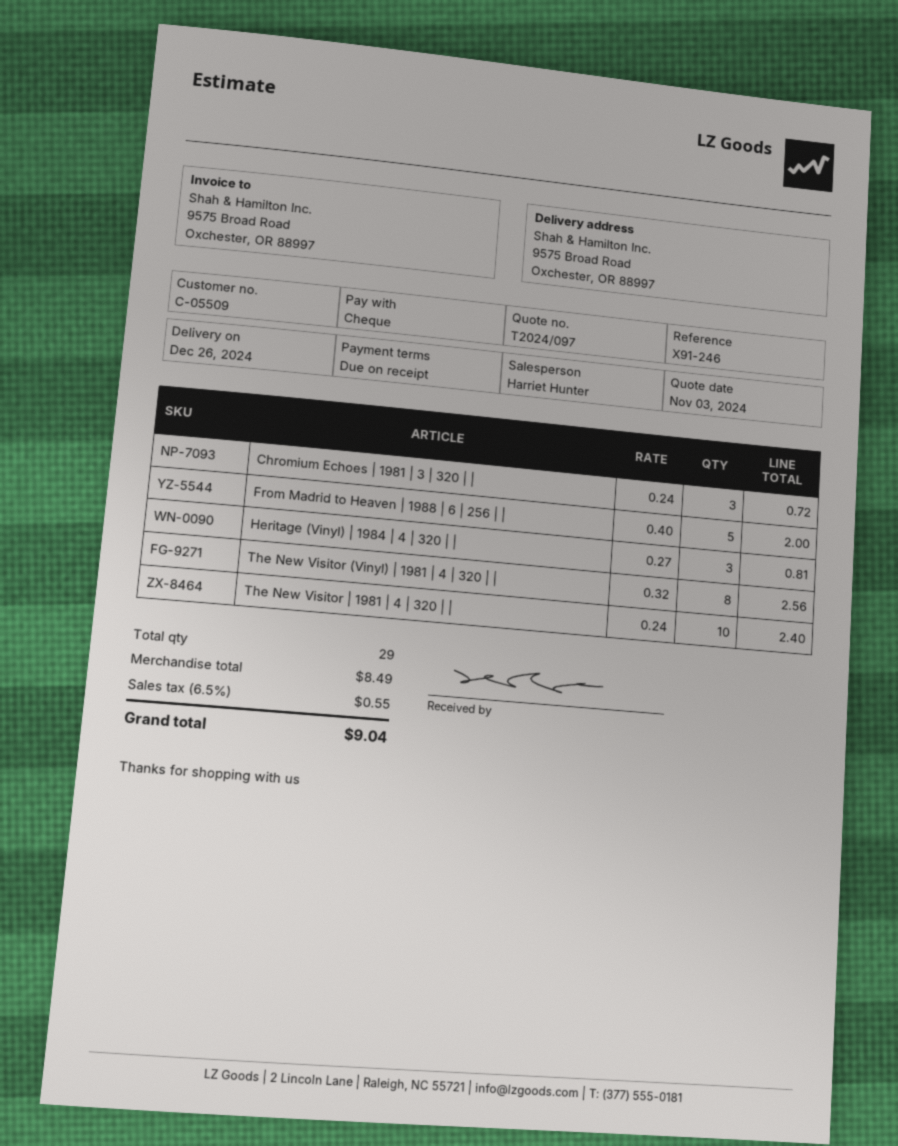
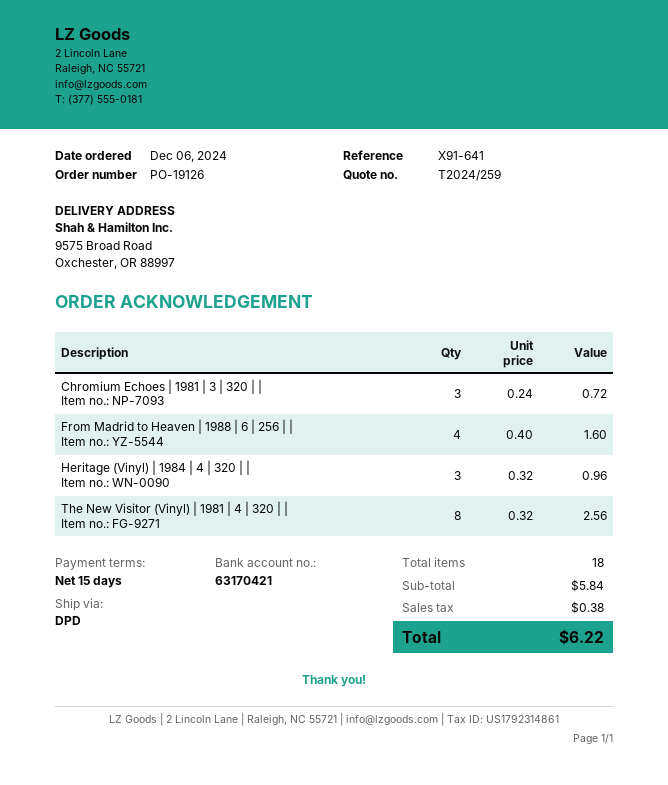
quote number: T2024/097 -> T2024/259
payment terms: on receipt -> 15 days
reference: X91-246 -> X91-641
From Madrid to Heaven | 1988 | 6 | 256 | |: 5 x 0.40 = 2.00 -> 4 x 0.40 = 1.60
Heritage (Vinyl) | 1984 | 4 | 320 | |: 3 x 0.27 = 0.81 -> 3 x 0.32 = 0.96
The New Visitor | 1981 | 4 | 320 | |: 10 x 0.24 = 2.40 -> none
total quantity: 29 -> 18
subtotal: 8.49 -> 5.84
tax: 0.55 -> 0.38
total: 9.04 -> 6.22

